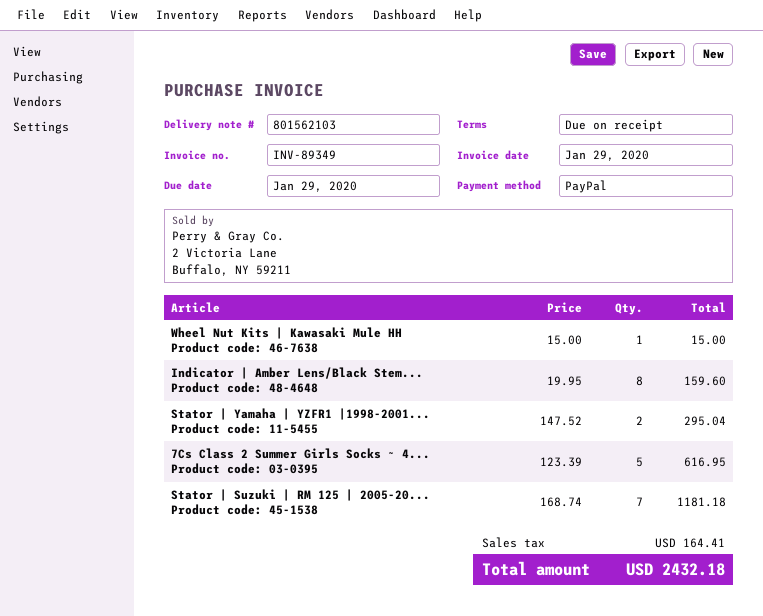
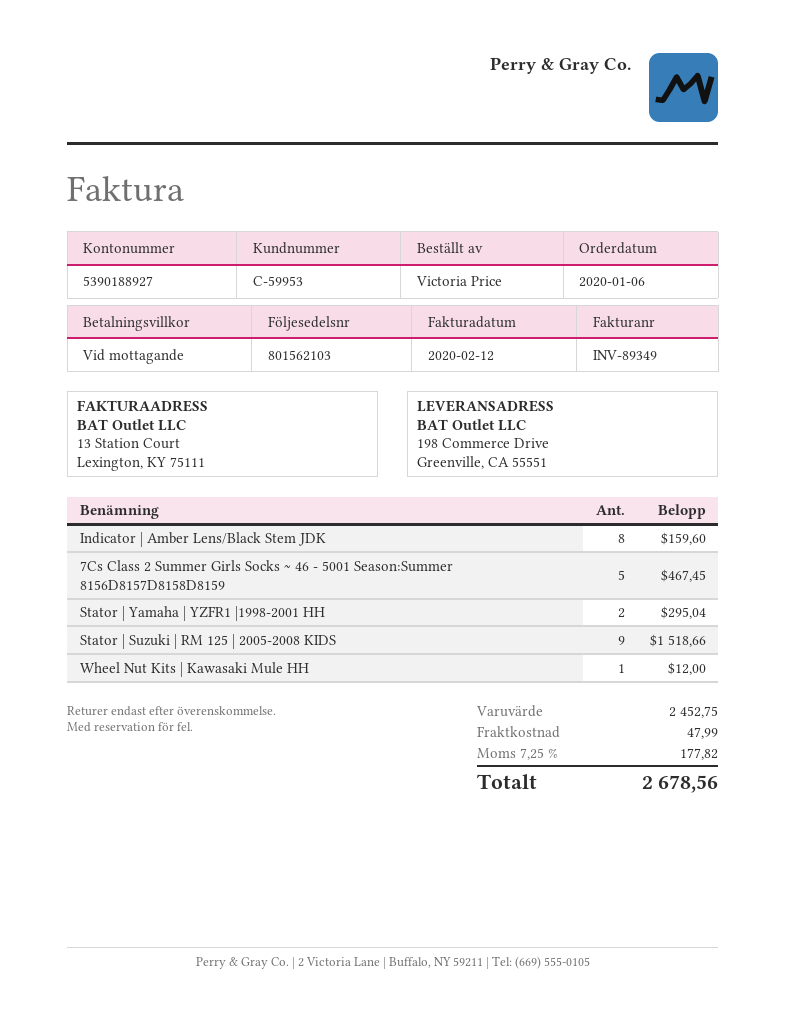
invoice date: 2020-01-29 -> 2020-02-12
Wheel Nut Kits | Kawasaki Mule HH: 1 for 15.00 -> 1 for 12.00
7Cs Class 2 Summer Girls Socks ~ 4...: 5 for 616.95 -> 5 for 467.45
Stator | Suzuki | RM 125 | 2005-20...: 7 for 1181.18 -> 9 for 1518.66
shipping: none -> 47.99
tax: 164.41 -> 177.82
total: 2432.18 -> 2678.56

